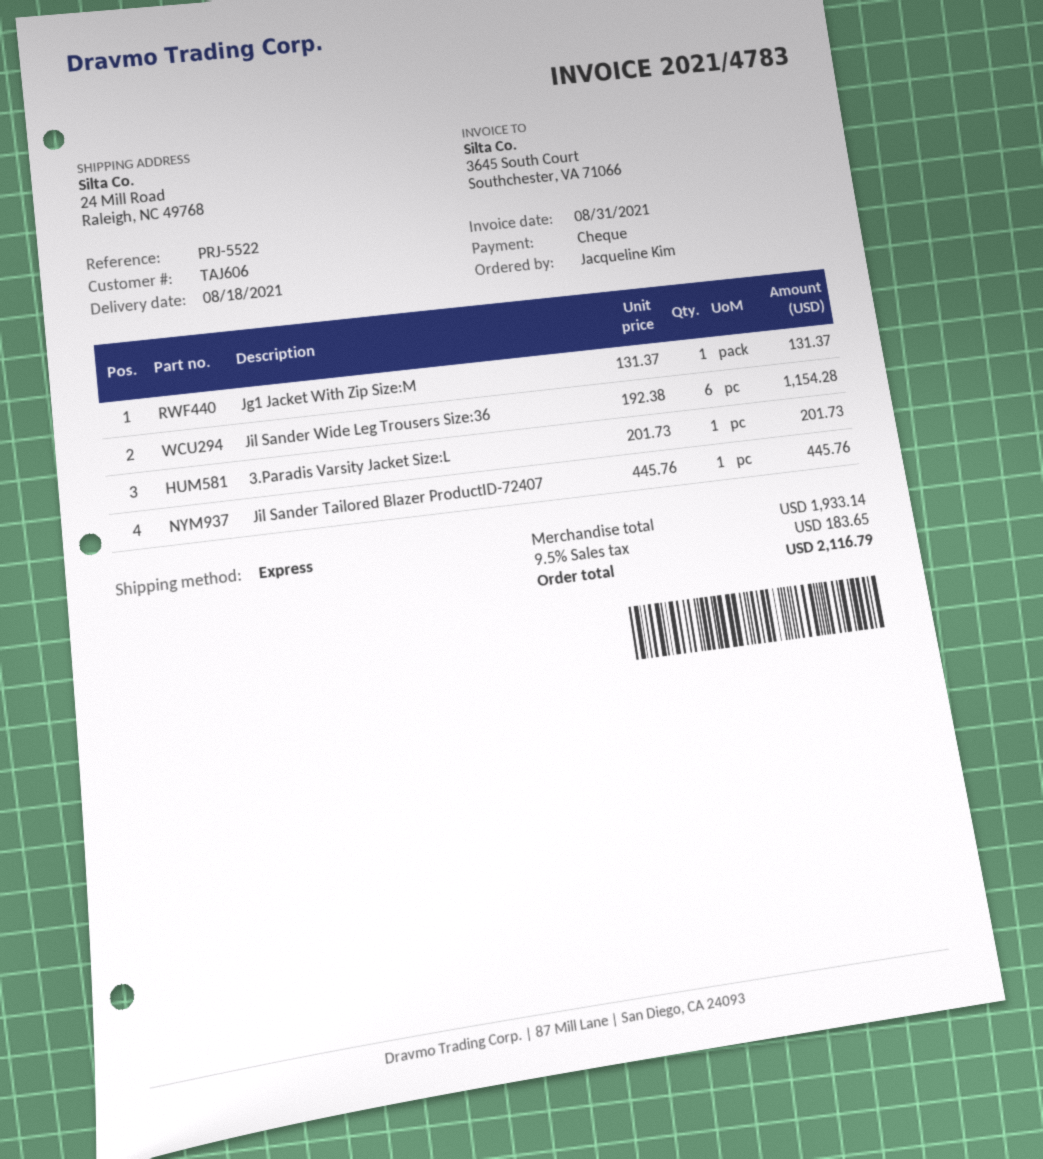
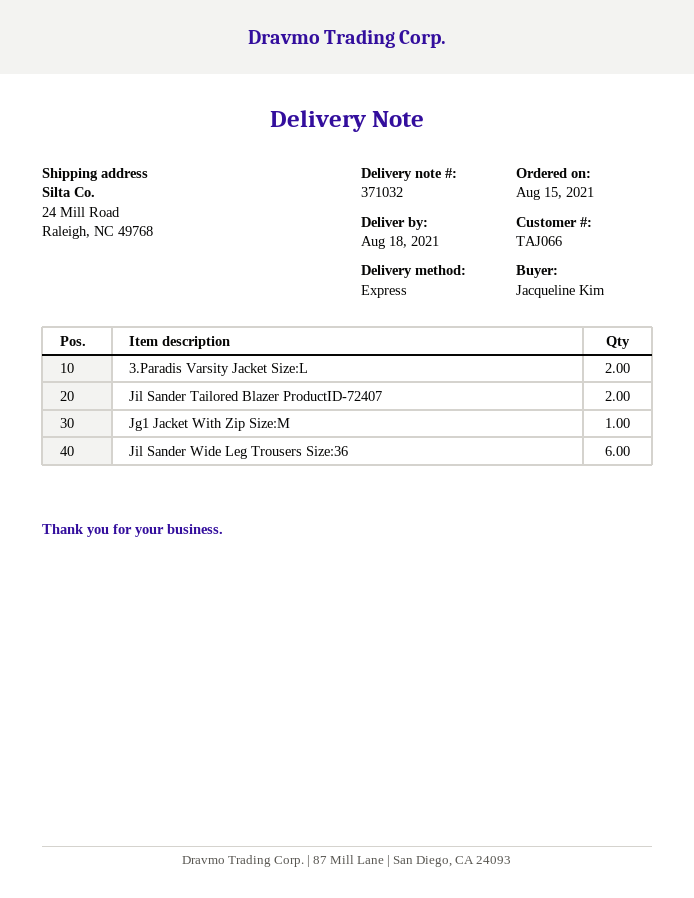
customer number: TAJ606 -> TAJ066
3.Paradis Varsity Jacket Size:L: 1 -> 2
Jil Sander Tailored Blazer ProductID-72407: 1 -> 2

